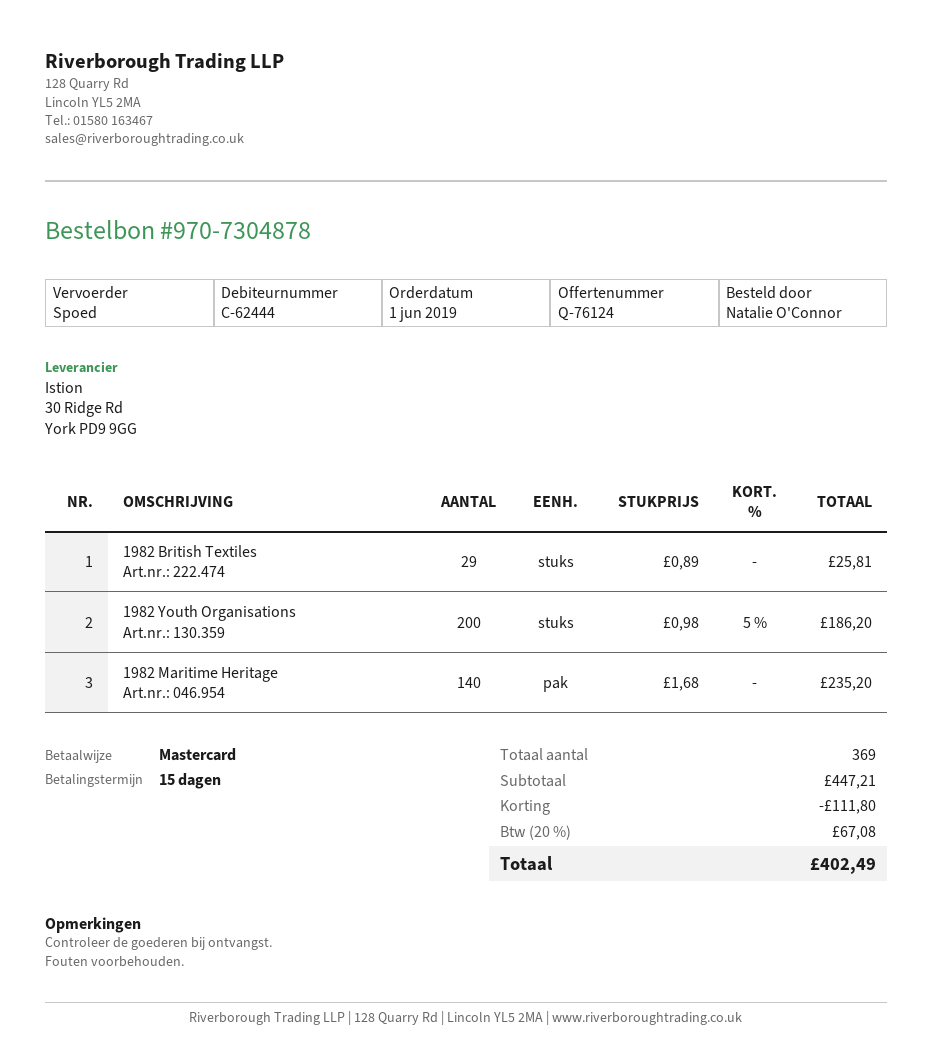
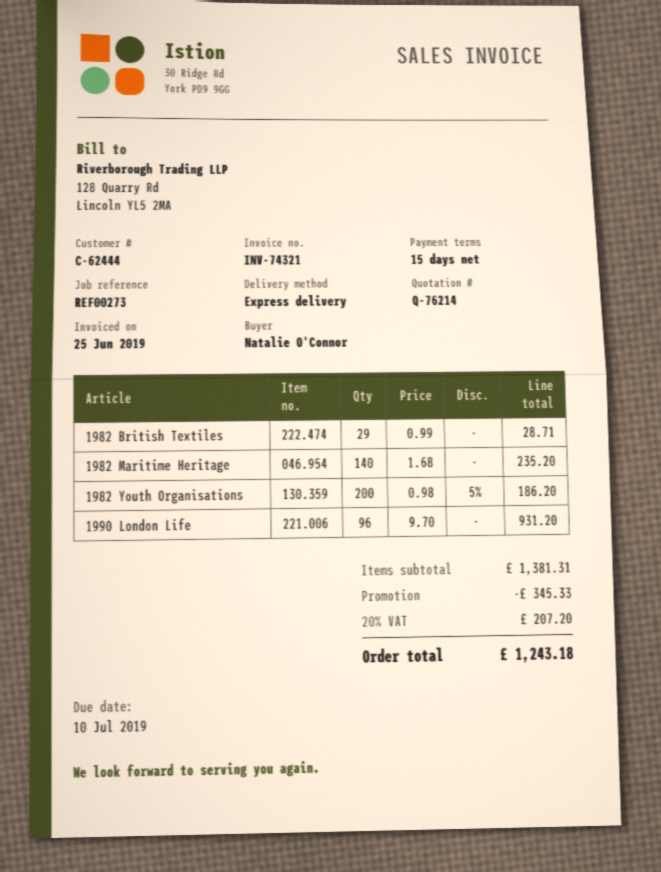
quote number: Q-76124 -> Q-76214
1982 British Textiles: 29 x 0.89 = 25.81 -> 29 x 0.99 = 28.71
1990 London Life: none -> 96 x 9.70 = 931.20
subtotal: 447.21 -> 1381.31
discount: 111.80 -> 345.33
tax: 20% = 67.08 -> 20% = 207.20
total: 402.49 -> 1243.18

